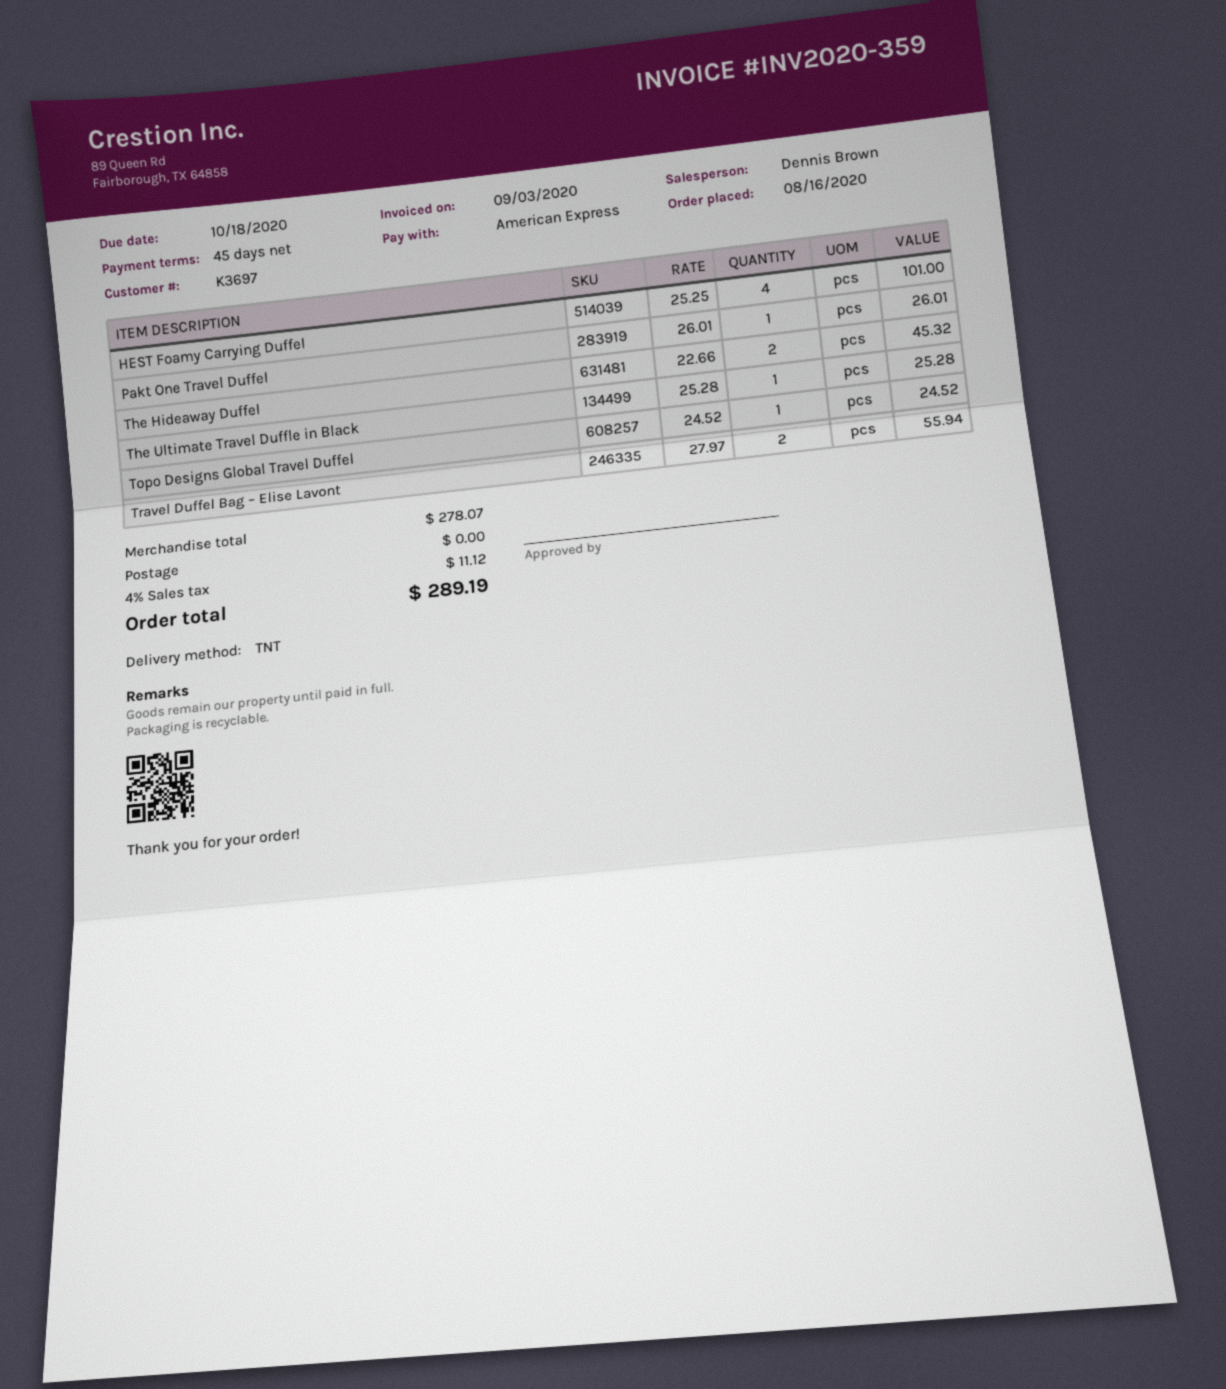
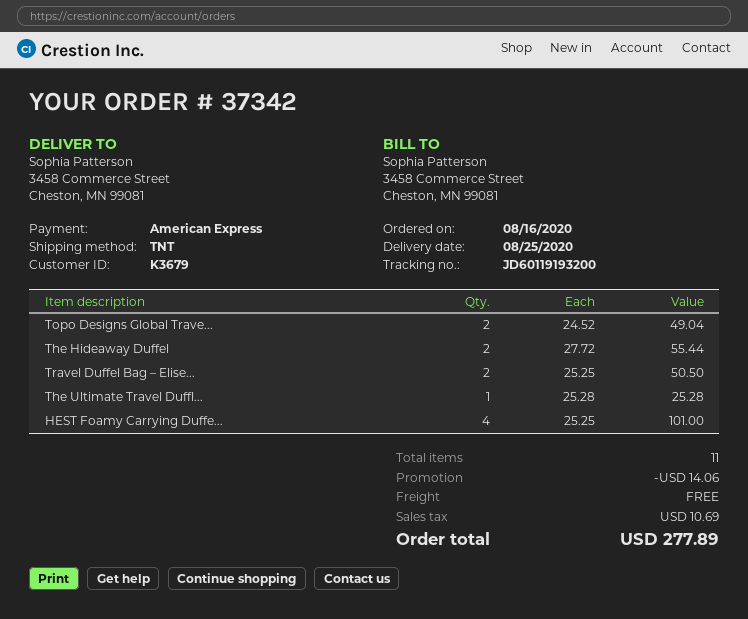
customer number: K3697 -> K3679
Pakt One Travel Duffel: 1 x 26.01 = 26.01 -> none
The Hideaway Duffel: 2 x 22.66 = 45.32 -> 2 x 27.72 = 55.44
Topo Designs Global Travel Duffel: 1 x 24.52 = 24.52 -> 2 x 24.52 = 49.04
Travel Duffel Bag – Elise Lavont: 2 x 27.97 = 55.94 -> 2 x 25.25 = 50.50
discount: none -> 14.06
tax: 11.12 -> 10.69
total: 289.19 -> 277.89

